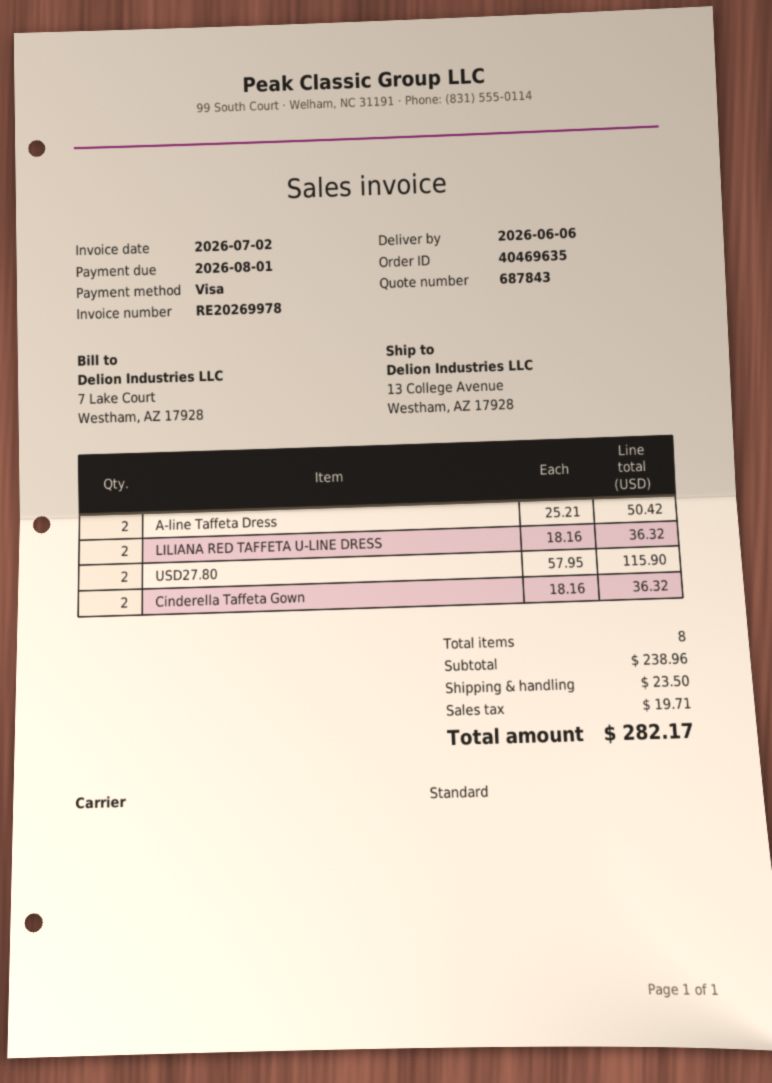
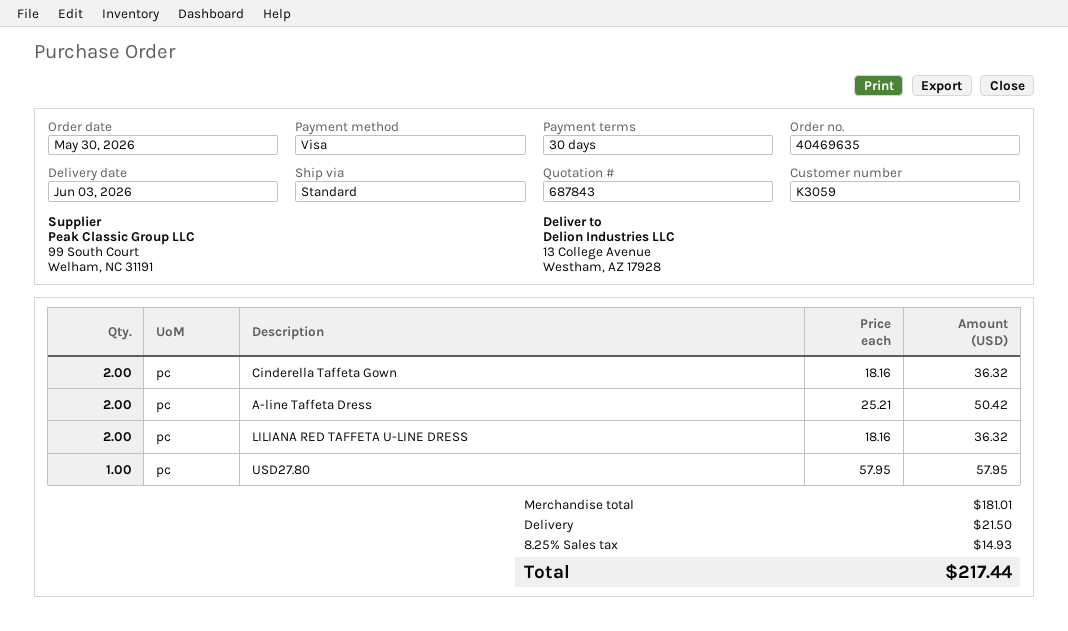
delivery date: 2026-06-06 -> 2026-06-03
USD27.80: 2 x 57.95 = 115.90 -> 1 x 57.95 = 57.95
subtotal: 238.96 -> 181.01
shipping: 23.50 -> 21.50
tax: 19.71 -> 14.93
total: 282.17 -> 217.44

